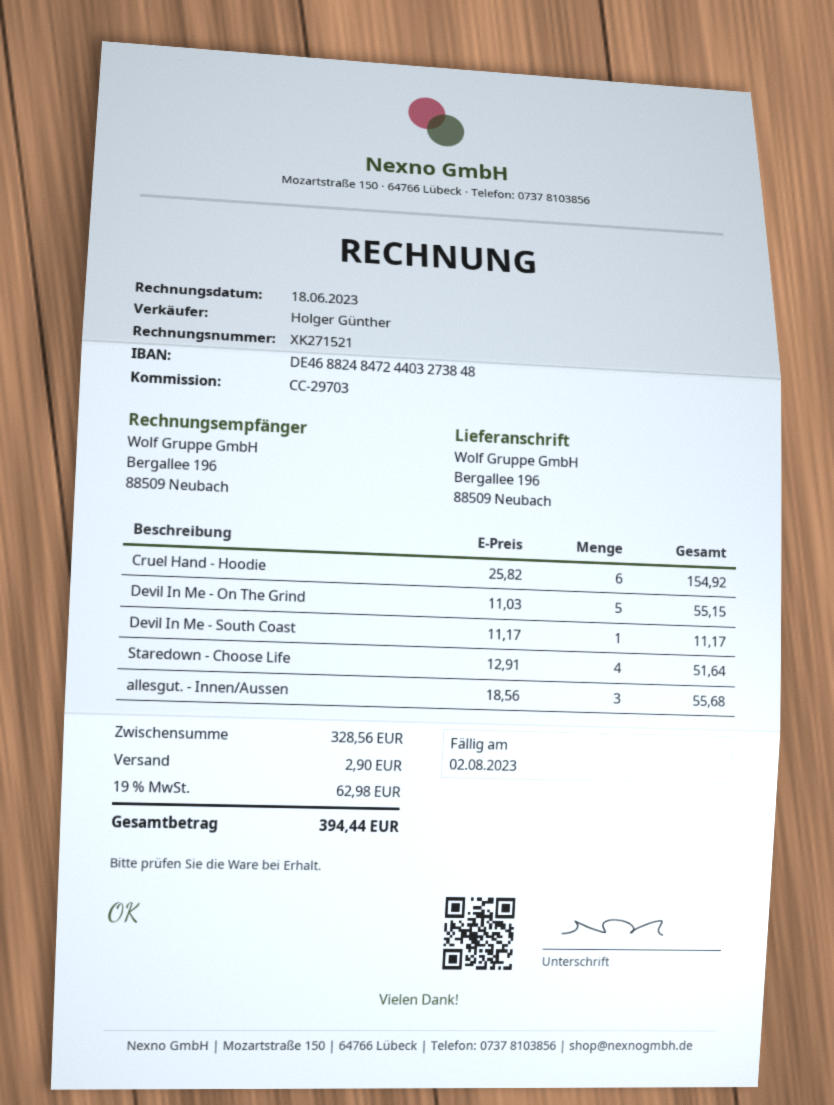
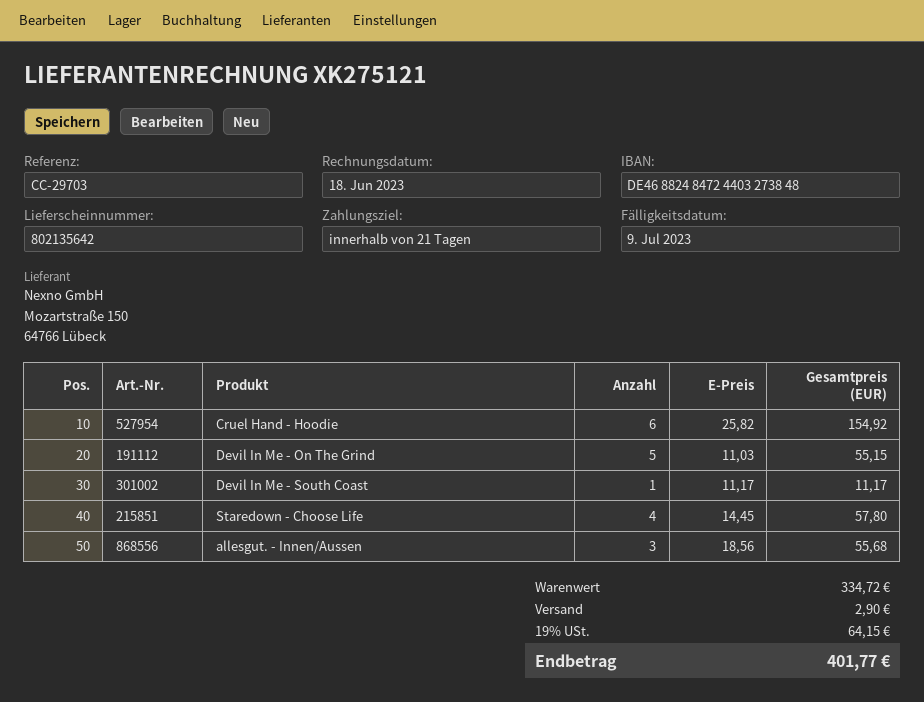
invoice number: XK271521 -> XK275121
due date: 2023-08-02 -> 2023-07-09
Staredown - Choose Life: 4 x 12.91 = 51.64 -> 4 x 14.45 = 57.80
subtotal: 328.56 -> 334.72
tax: 19% = 62.98 -> 19% = 64.15
total: 394.44 -> 401.77

